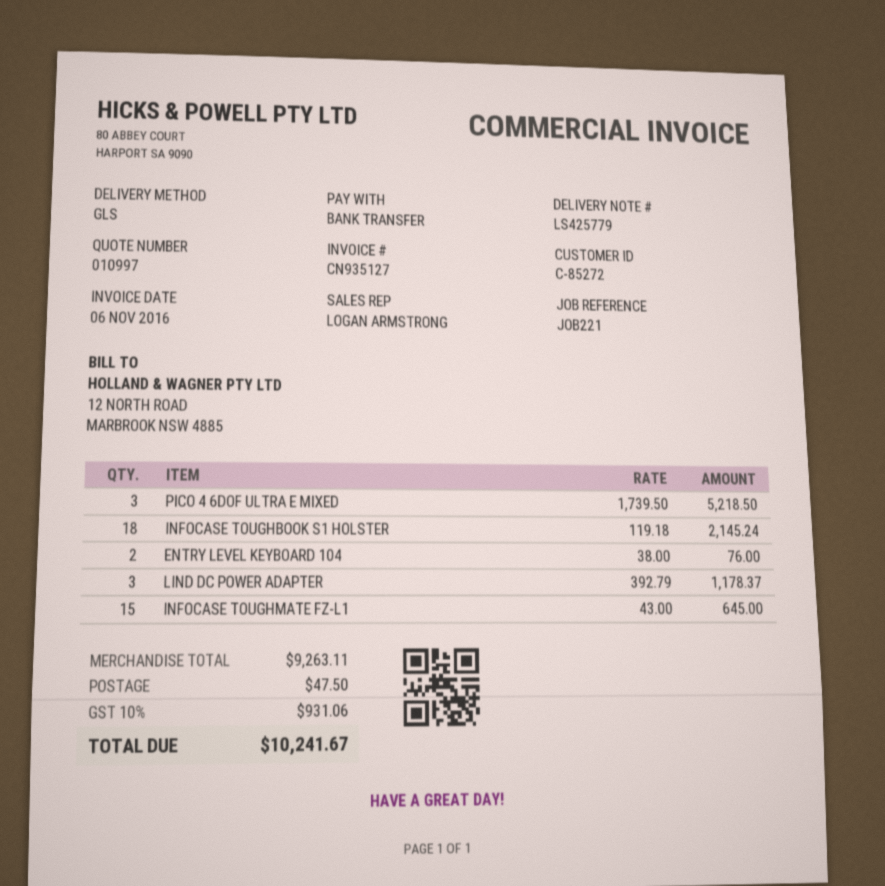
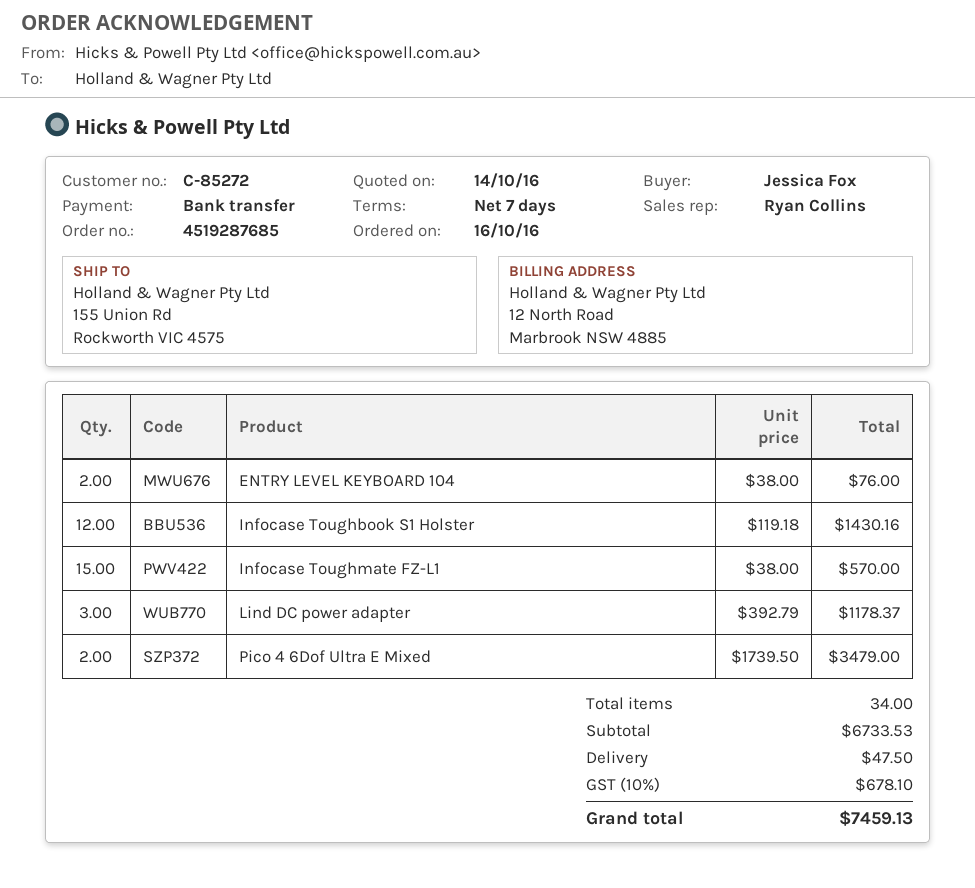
sales rep: LOGAN ARMSTRONG -> Ryan Collins
PICO 4 6DOF ULTRA E MIXED: 3 x 1739.50 = 5218.50 -> 2 x 1739.50 = 3479.00
INFOCASE TOUGHBOOK S1 HOLSTER: 18 x 119.18 = 2145.24 -> 12 x 119.18 = 1430.16
INFOCASE TOUGHMATE FZ-L1: 15 x 43.00 = 645.00 -> 15 x 38.00 = 570.00
subtotal: 9263.11 -> 6733.53
tax: 10% = 931.06 -> 10% = 678.10
total: 10241.67 -> 7459.13

